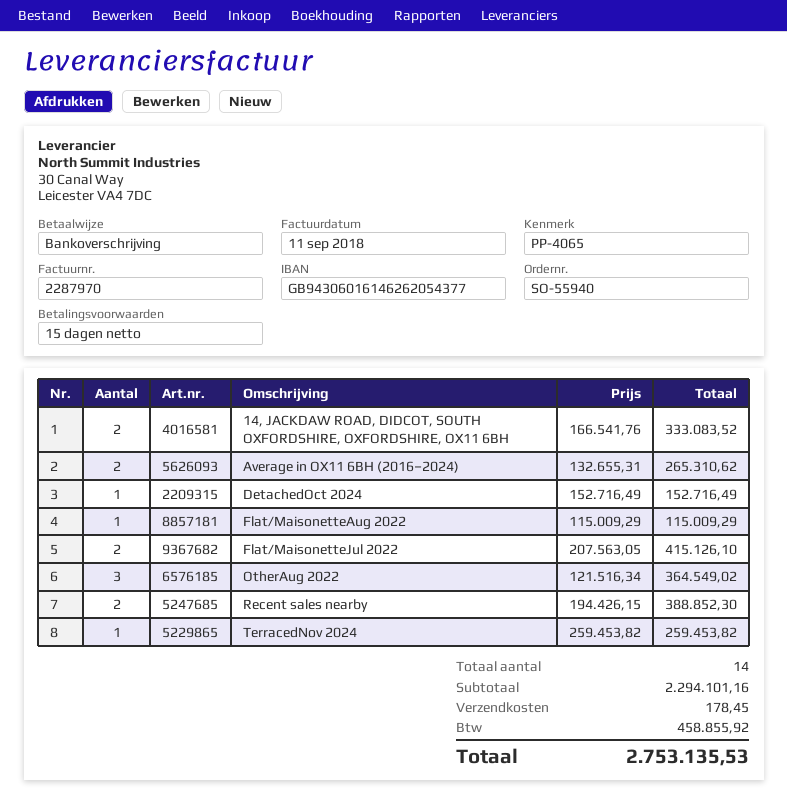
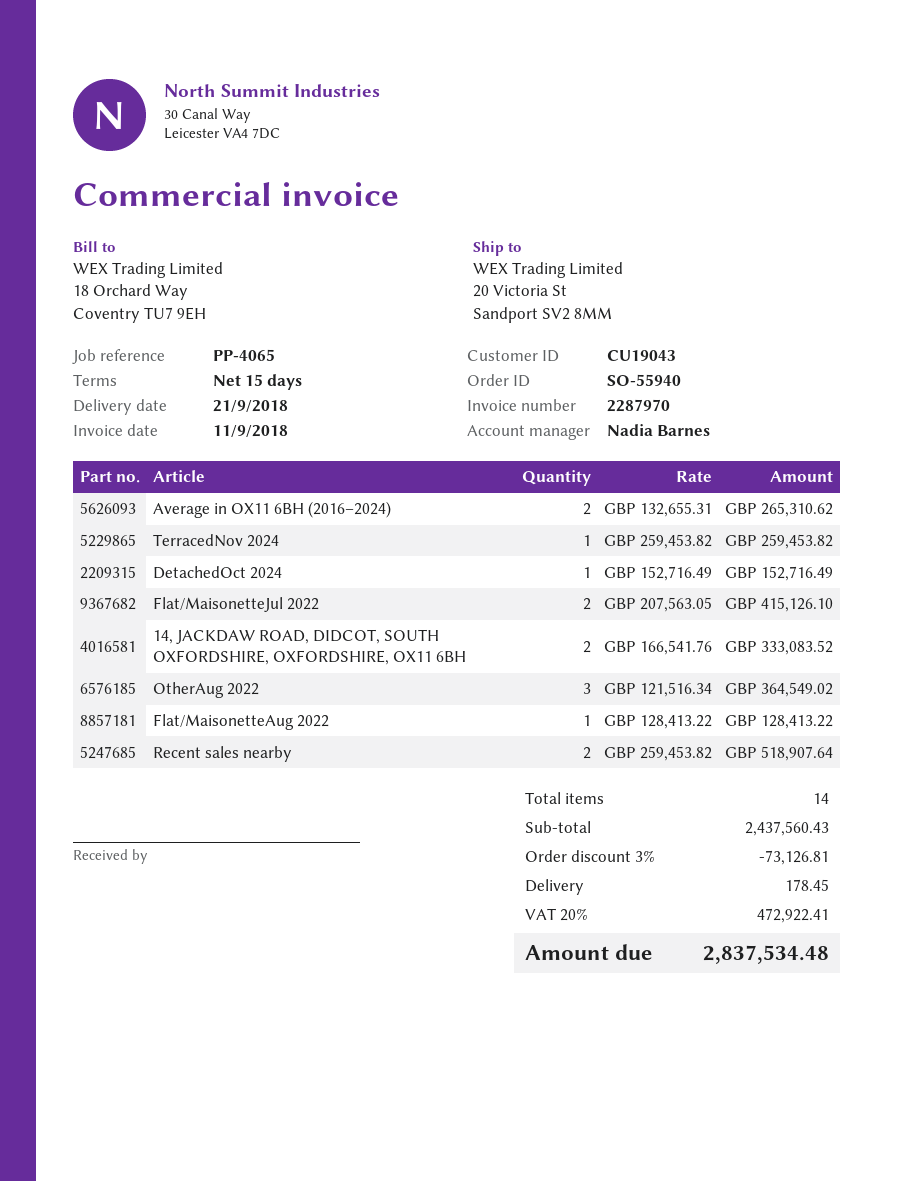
Flat/MaisonetteAug 2022: 1 x 115009.29 = 115009.29 -> 1 x 128413.22 = 128413.22
Recent sales nearby: 2 x 194426.15 = 388852.30 -> 2 x 259453.82 = 518907.64
subtotal: 2294101.16 -> 2437560.43
discount: none -> 3% = 73126.81
tax: 458855.92 -> 472922.41
total: 2753135.53 -> 2837534.48

